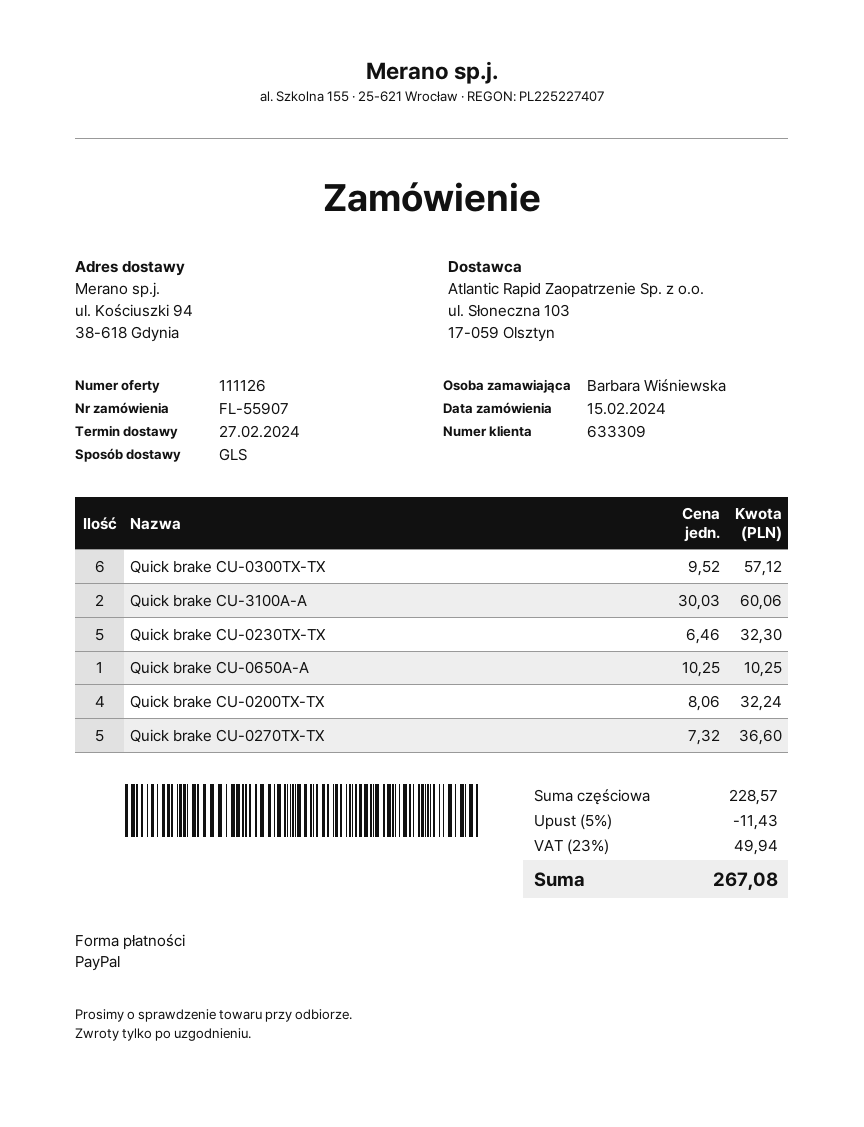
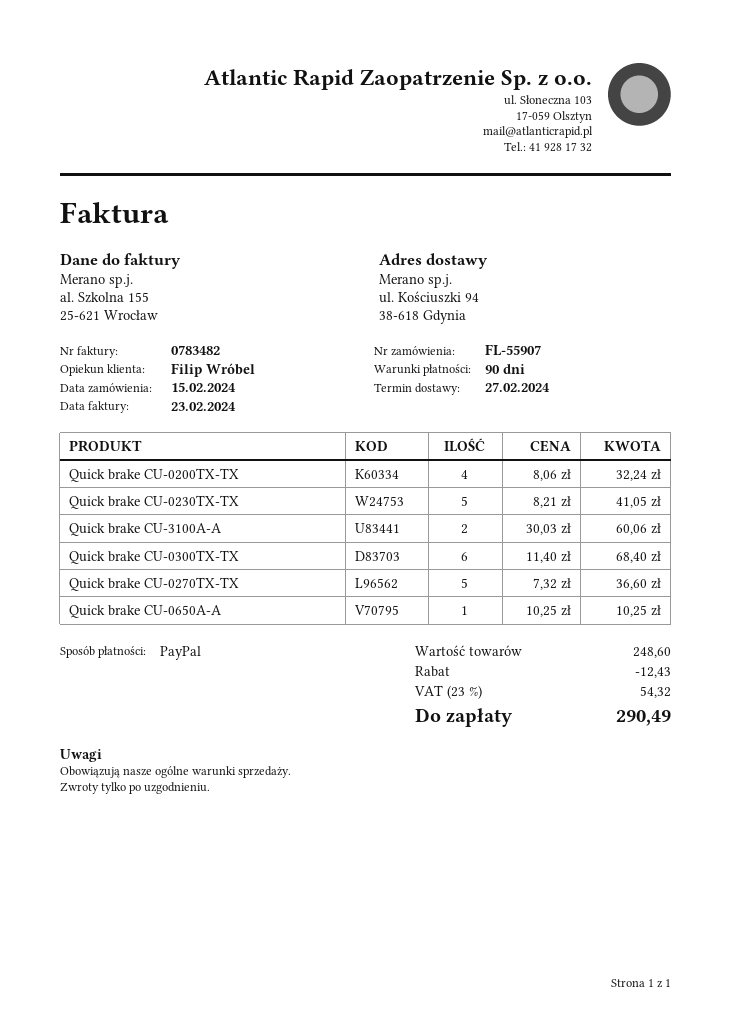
Quick brake CU-0300TX-TX: 6 x 9.52 = 57.12 -> 6 x 11.40 = 68.40
Quick brake CU-0230TX-TX: 5 x 6.46 = 32.30 -> 5 x 8.21 = 41.05
subtotal: 228.57 -> 248.60
discount: 11.43 -> 12.43
tax: 23% = 49.94 -> 23% = 54.32
total: 267.08 -> 290.49

